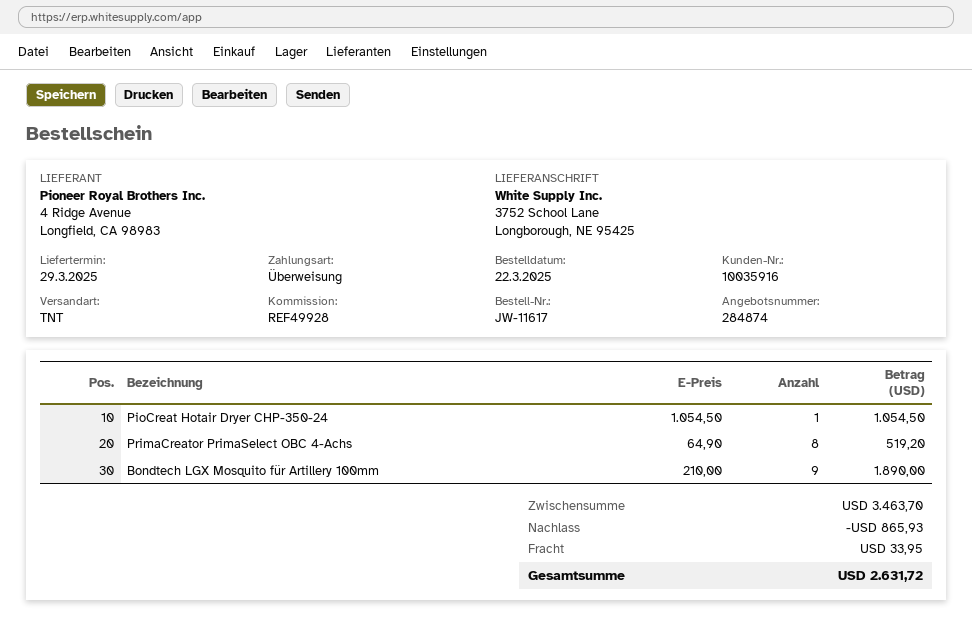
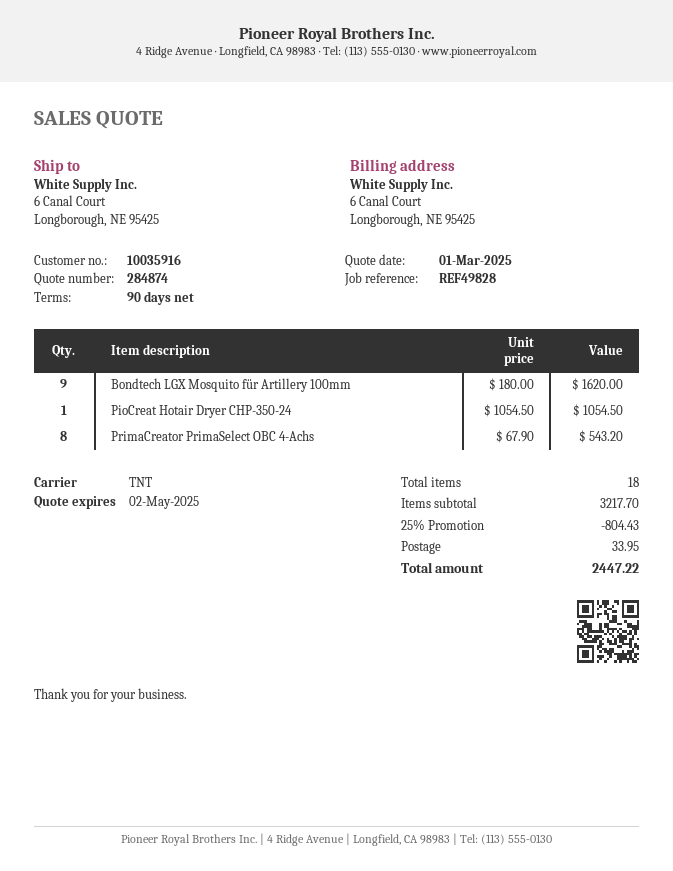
reference: REF49928 -> REF49828
ship to: 3752 School Lane, Longborough, NE 95425 -> 6 Canal Court, Longborough, NE 95425
PrimaCreator PrimaSelect OBC 4-Achs: 8 x 64.90 = 519.20 -> 8 x 67.90 = 543.20
Bondtech LGX Mosquito für Artillery 100mm: 9 x 210.00 = 1890.00 -> 9 x 180.00 = 1620.00
subtotal: 3463.70 -> 3217.70
discount: 865.93 -> 804.43
total: 2631.72 -> 2447.22

